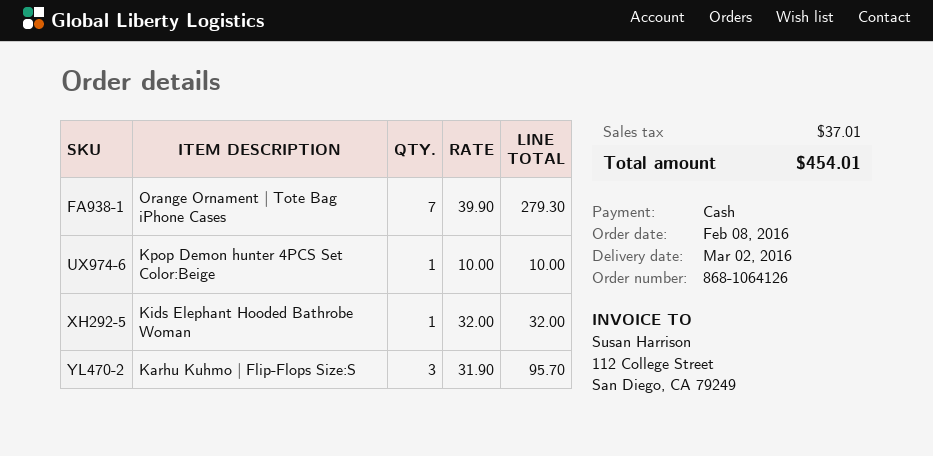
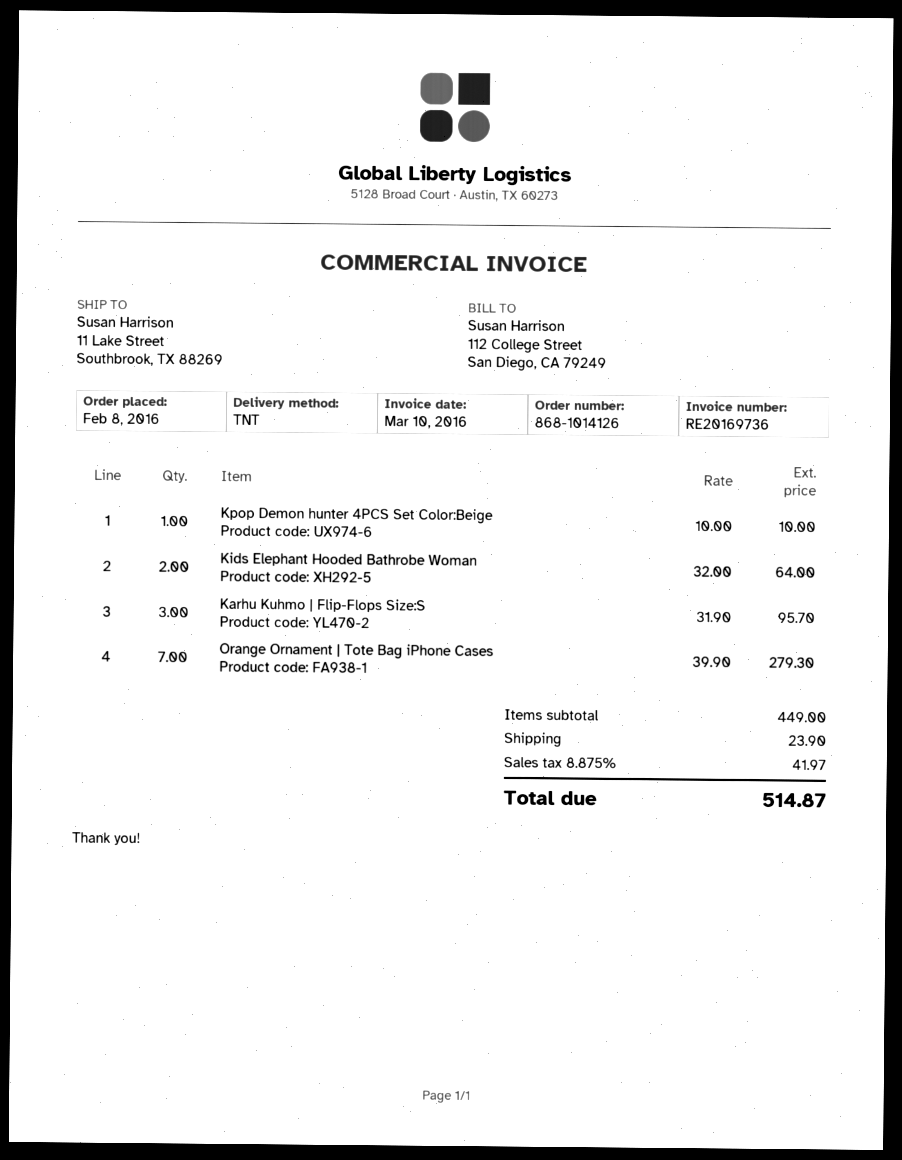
order number: 868-1064126 -> 868-1014126
Kids Elephant Hooded Bathrobe Woman: 1 x 32.00 = 32.00 -> 2 x 32.00 = 64.00
shipping: none -> 23.90
tax: 37.01 -> 41.97
total: 454.01 -> 514.87

